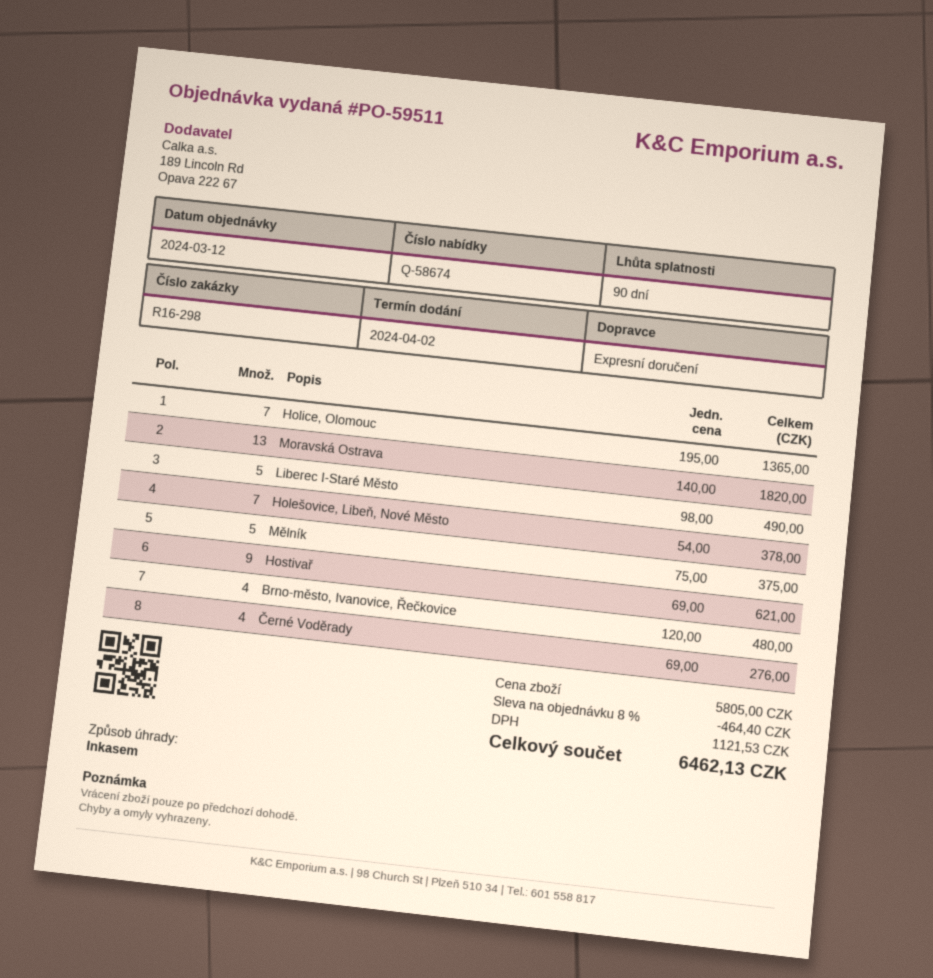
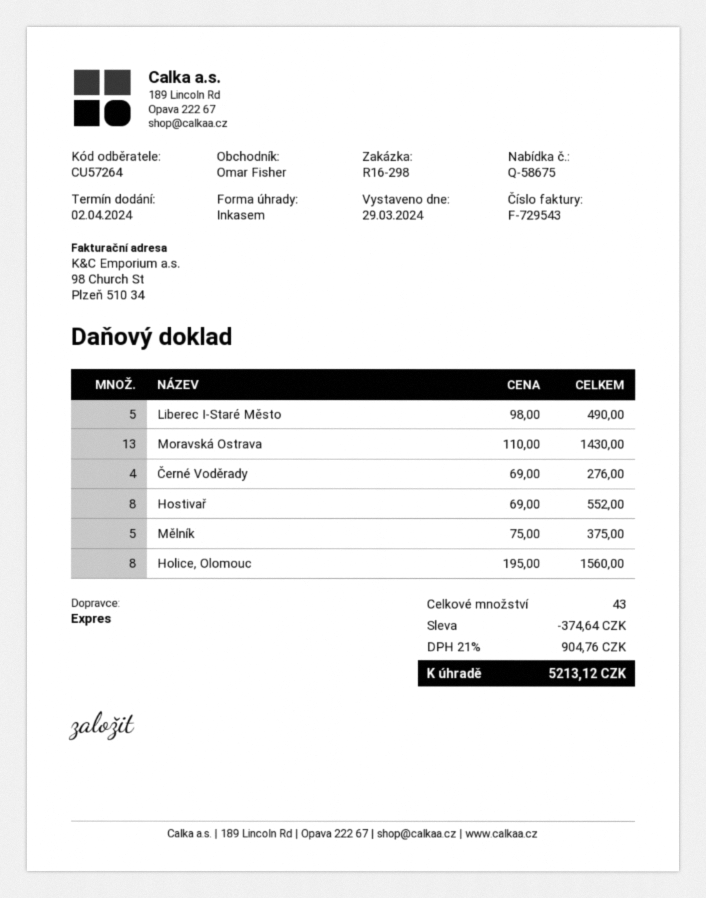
quote number: Q-58674 -> Q-58675
Holice, Olomouc: 7 x 195.00 = 1365.00 -> 8 x 195.00 = 1560.00
Moravská Ostrava: 13 x 140.00 = 1820.00 -> 13 x 110.00 = 1430.00
Holešovice, Libeň, Nové Město: 7 x 54.00 = 378.00 -> none
Hostivař: 9 x 69.00 = 621.00 -> 8 x 69.00 = 552.00
Brno-město, Ivanovice, Řečkovice: 4 x 120.00 = 480.00 -> none
discount: 464.40 -> 374.64
tax: 1121.53 -> 904.76
total: 6462.13 -> 5213.12

